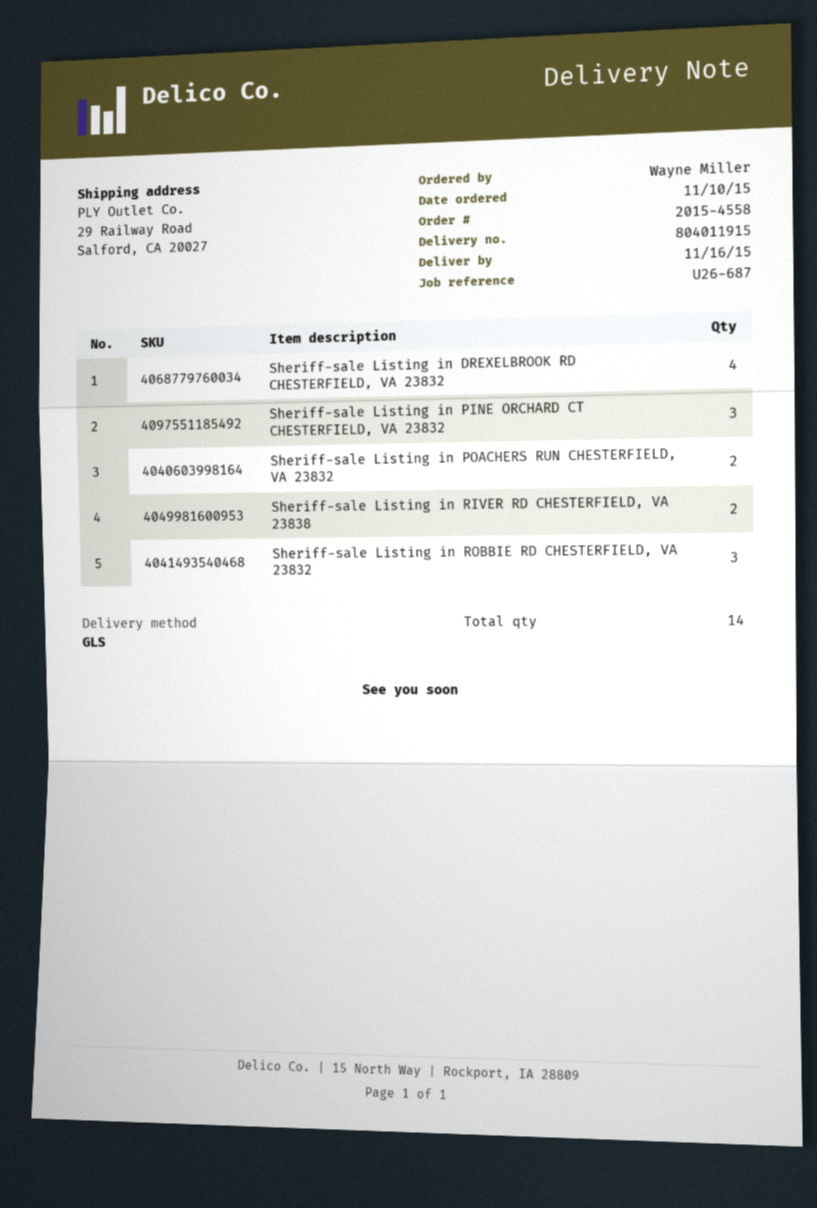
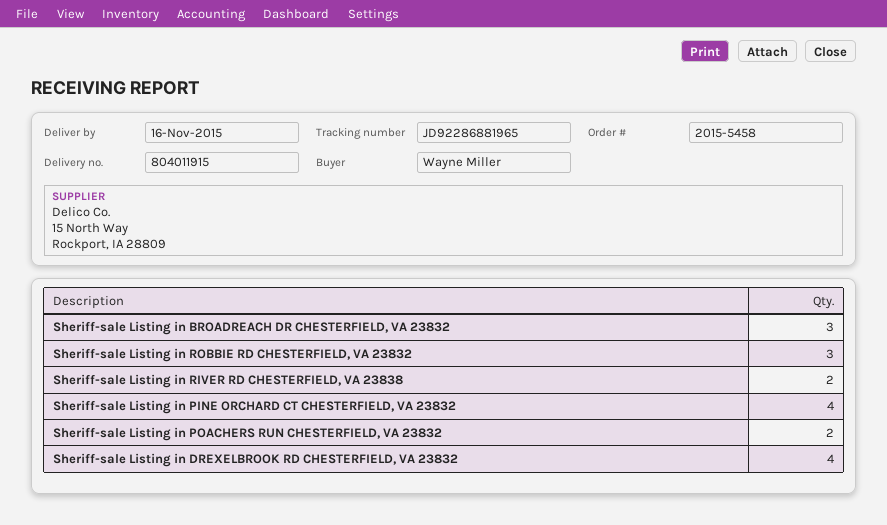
order number: 2015-4558 -> 2015-5458
Sheriff-sale Listing in PINE ORCHARD CT CHESTERFIELD, VA 23832: 3 -> 4
Sheriff-sale Listing in BROADREACH DR CHESTERFIELD, VA 23832: none -> 3

